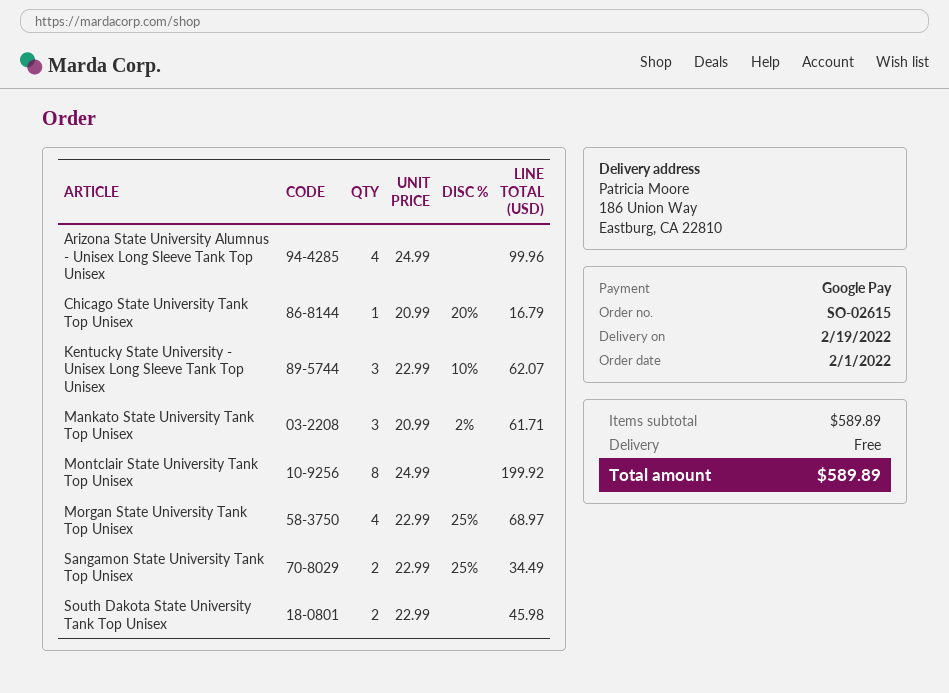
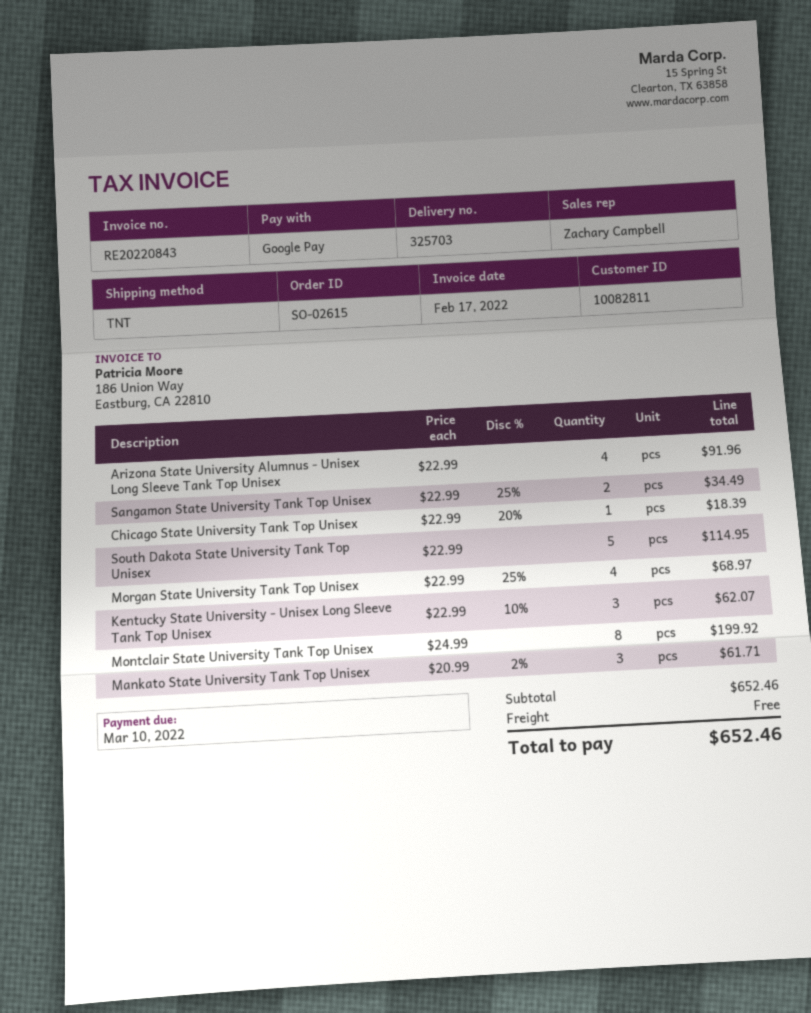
Arizona State University Alumnus - Unisex Long Sleeve Tank Top Unisex: 4 x 24.99 = 99.96 -> 4 x 22.99 = 91.96
Chicago State University Tank Top Unisex: 1 x 20.99 - 20% = 16.79 -> 1 x 22.99 - 20% = 18.39
South Dakota State University Tank Top Unisex: 2 x 22.99 = 45.98 -> 5 x 22.99 = 114.95
subtotal: 589.89 -> 652.46
total: 589.89 -> 652.46

